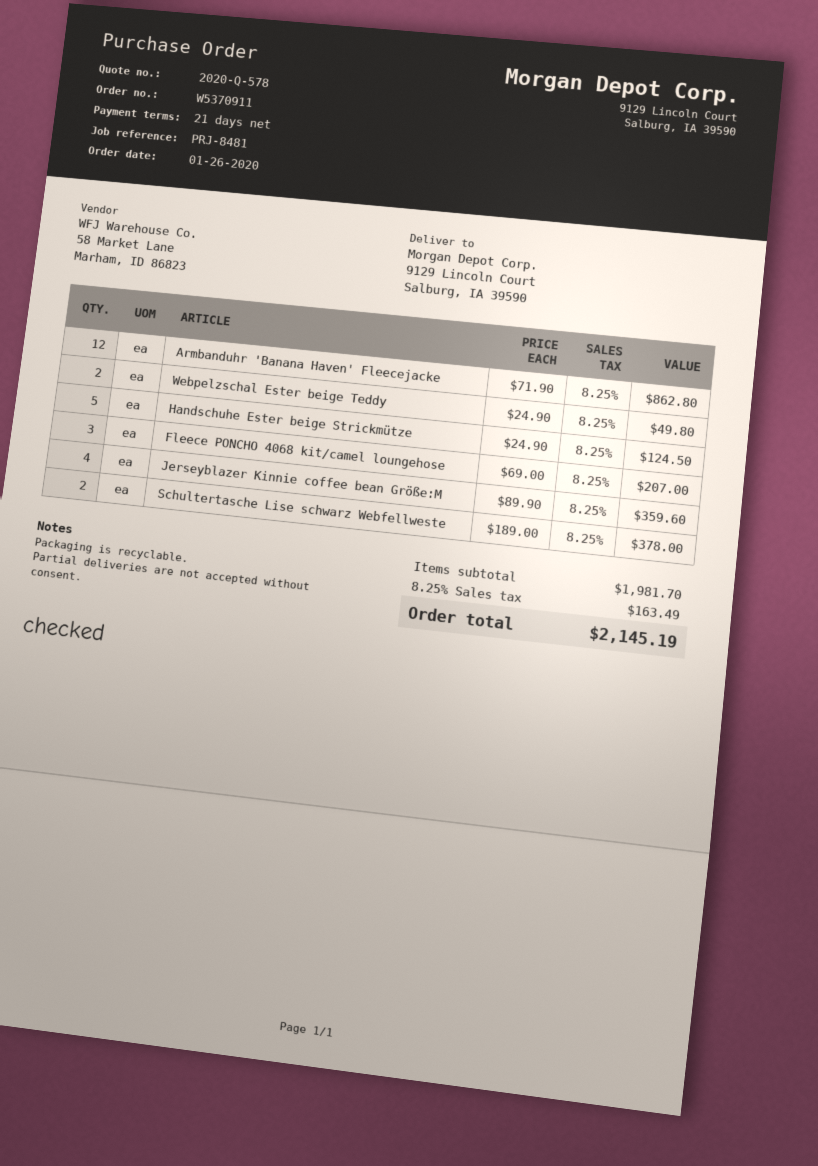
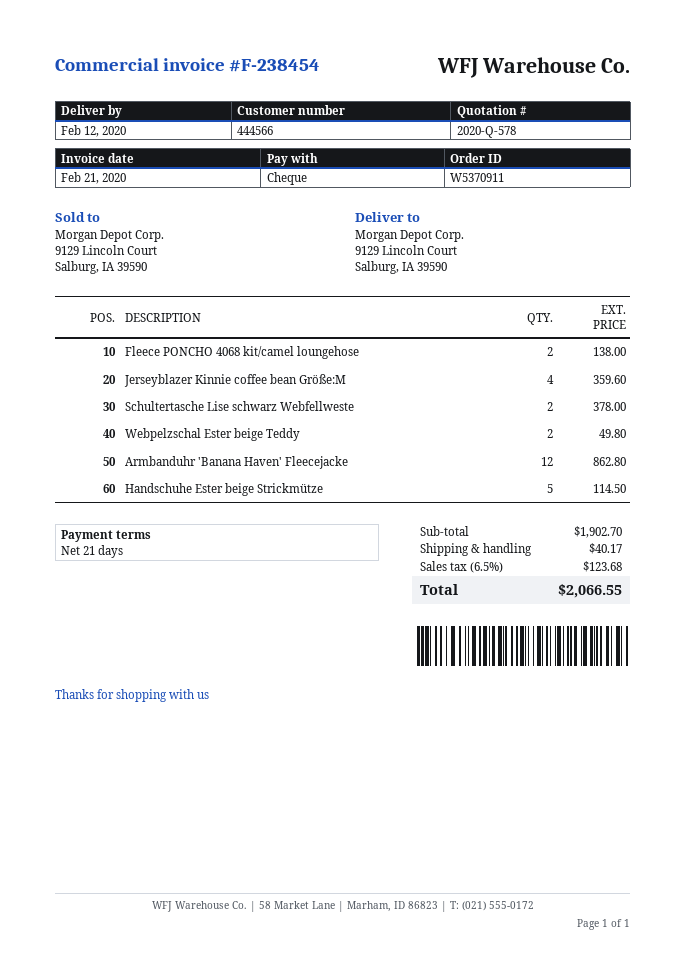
Handschuhe Ester beige Strickmütze: 5 for 124.50 -> 5 for 114.50
Fleece PONCHO 4068 kit/camel loungehose: 3 for 207.00 -> 2 for 138.00
subtotal: 1981.70 -> 1902.70
shipping: none -> 40.17
tax: 8.25% = 163.49 -> 6.5% = 123.68
total: 2145.19 -> 2066.55

